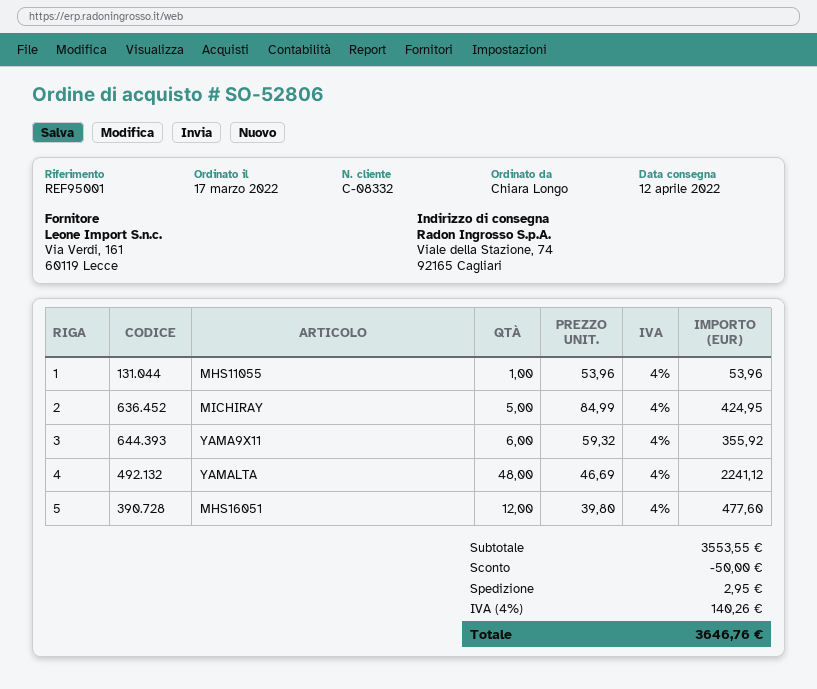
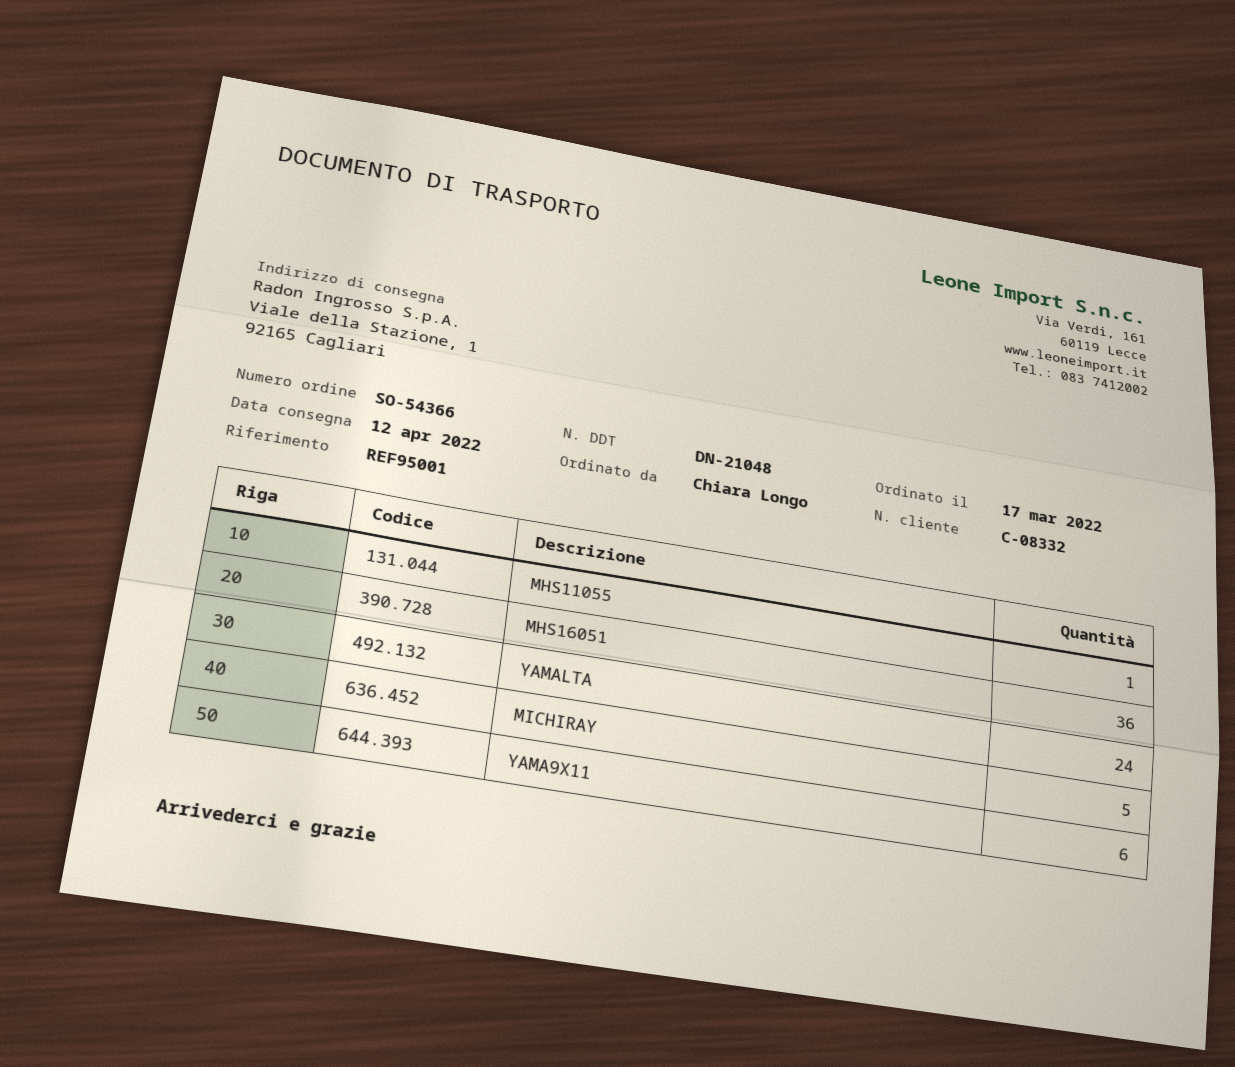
order number: SO-52806 -> SO-54366
ship to: Viale della Stazione, 74, 92165 Cagliari -> Viale della Stazione, 1, 92165 Cagliari
YAMALTA: 48 -> 24
MHS16051: 12 -> 36

